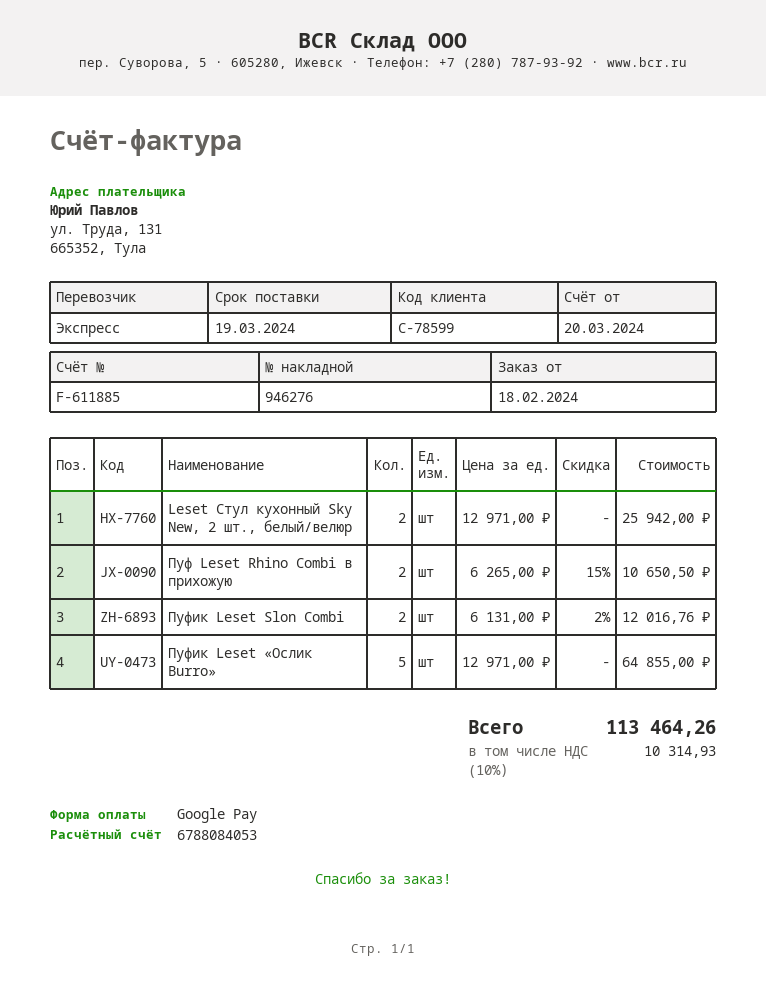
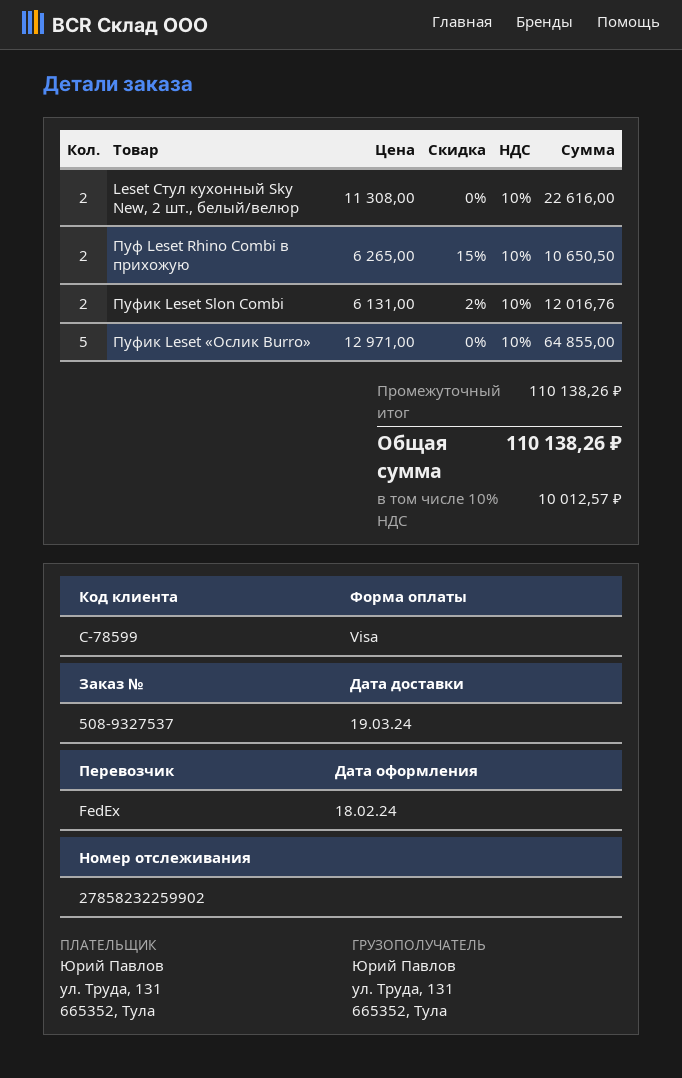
payment method: Google Pay -> Visa
shipping method: express -> FedEx
Leset Стул кухонный Sky New, 2 шт., белый/велюр: 2 x 12971.00 = 25942.00 -> 2 x 11308.00 = 22616.00
tax: 10% = 10314.93 -> 10% = 10012.57
total: 113464.26 -> 110138.26

